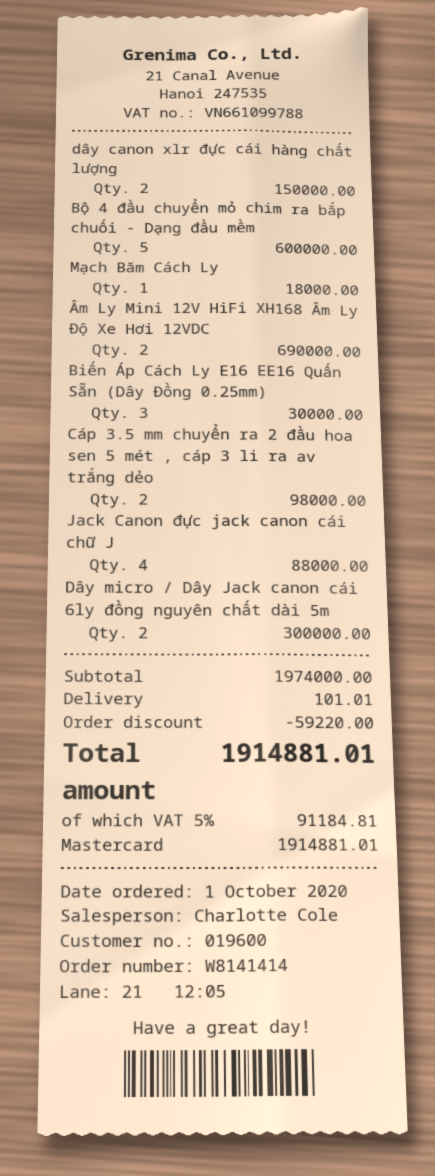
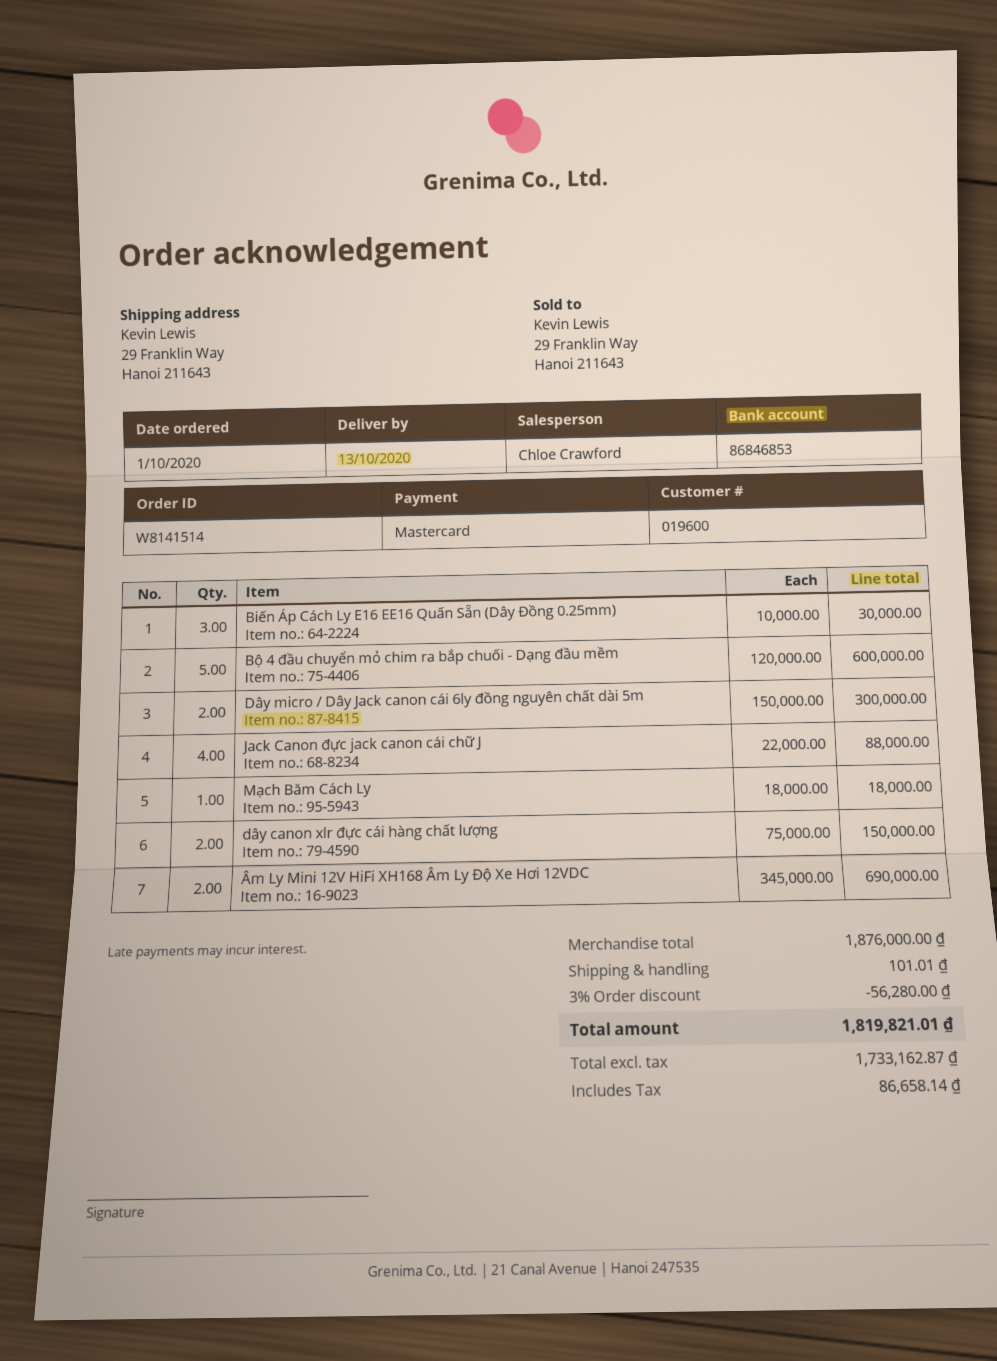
order number: W8141414 -> W8141514
sales rep: Charlotte Cole -> Chloe Crawford
Cáp 3.5 mm chuyển ra 2 đầu hoa sen 5 mét , cáp 3 li ra av trắng dẻo: 2 for 98000.00 -> none
subtotal: 1974000.00 -> 1876000.00
discount: 59220.00 -> 56280.00
tax: 91184.81 -> 86658.14
total: 1914881.01 -> 1819821.01

